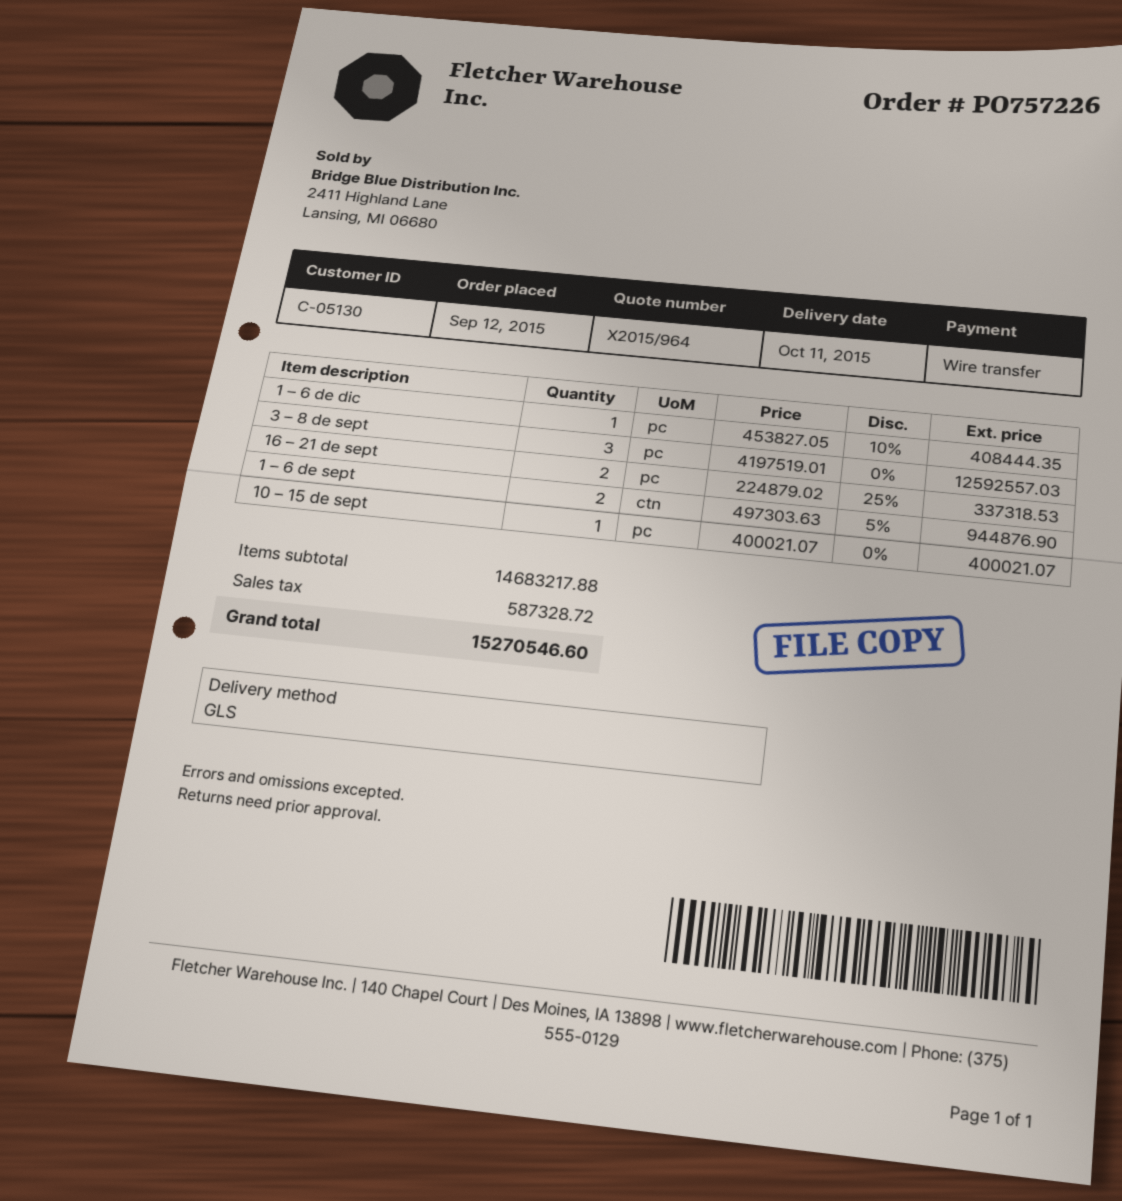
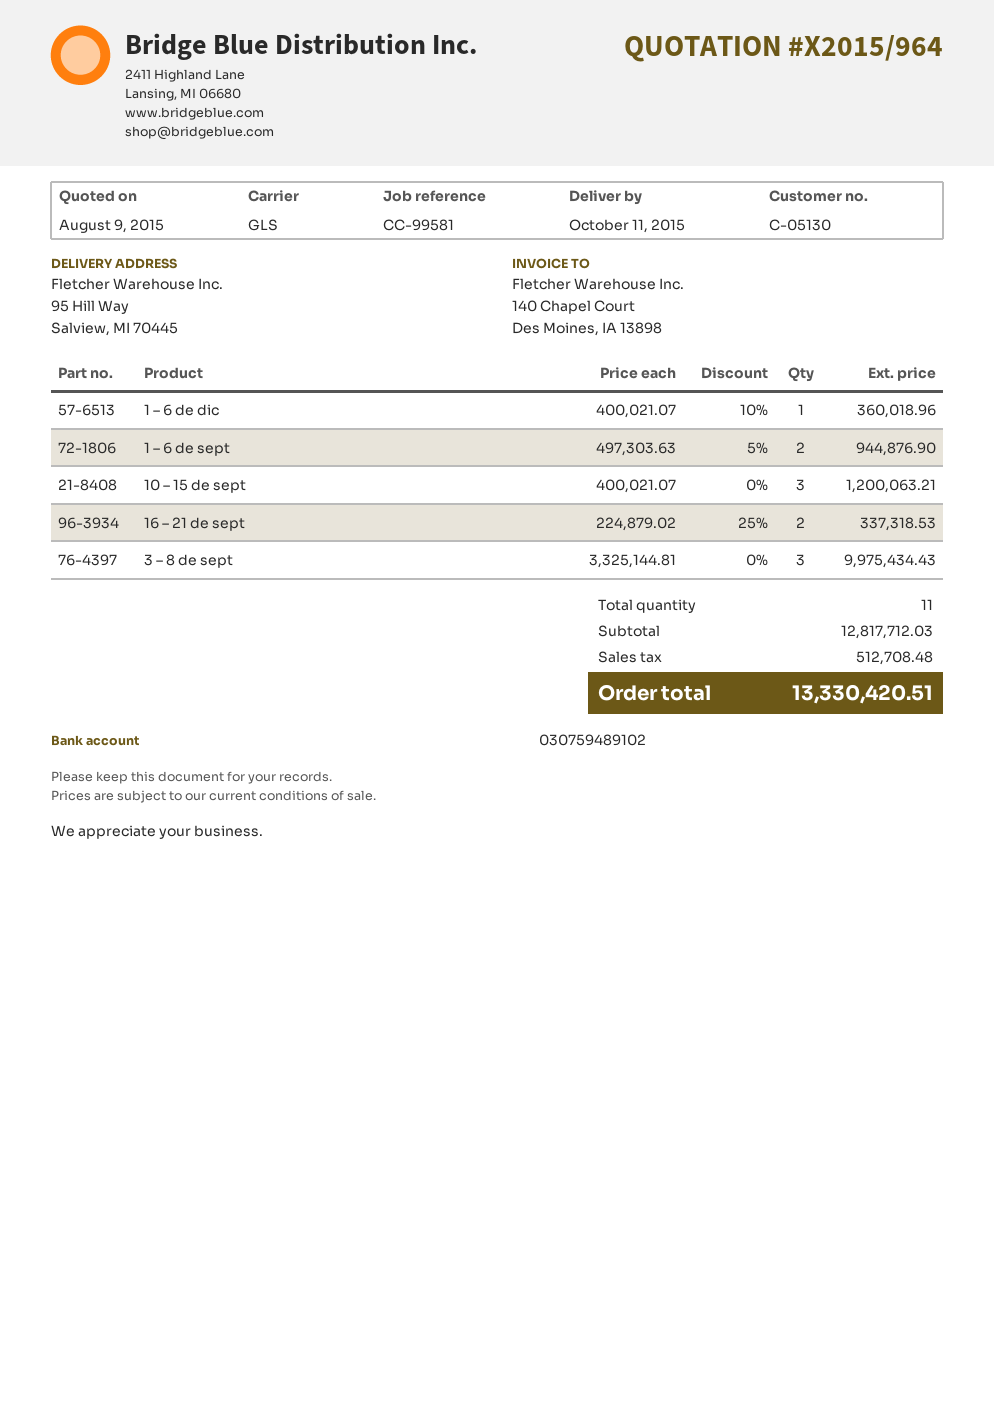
1 – 6 de dic: 1 x 453827.05 - 10% = 408444.35 -> 1 x 400021.07 - 10% = 360018.96
3 – 8 de sept: 3 x 4197519.01 = 12592557.03 -> 3 x 3325144.81 = 9975434.43
10 – 15 de sept: 1 x 400021.07 = 400021.07 -> 3 x 400021.07 = 1200063.21
subtotal: 14683217.88 -> 12817712.03
tax: 587328.72 -> 512708.48
total: 15270546.60 -> 13330420.51

